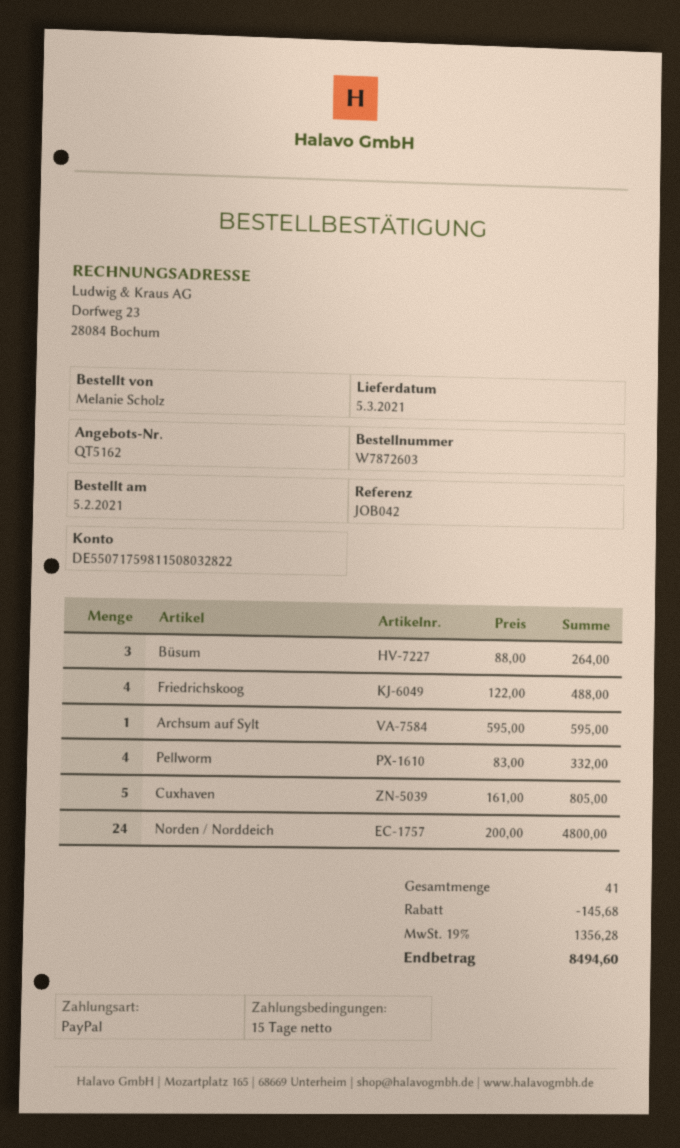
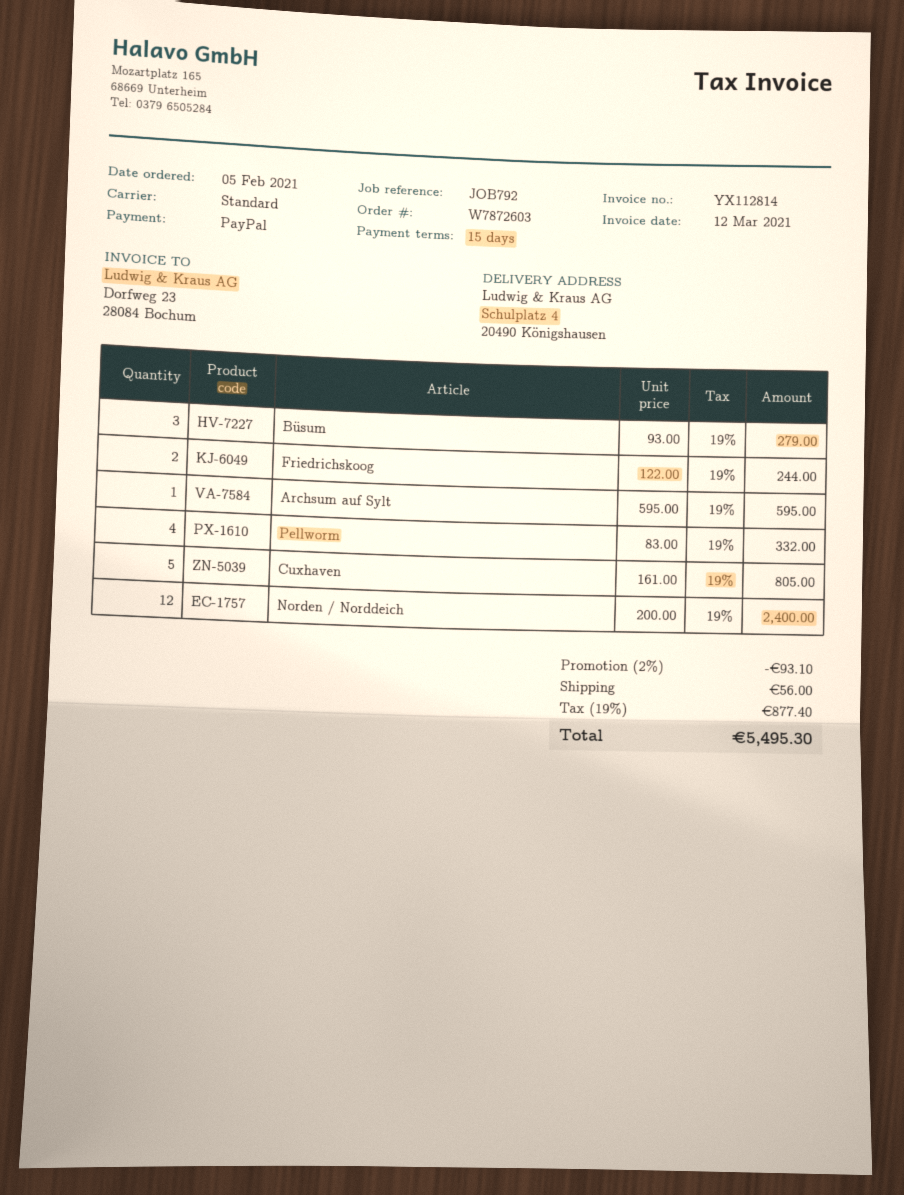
reference: JOB042 -> JOB792
Büsum: 3 x 88.00 = 264.00 -> 3 x 93.00 = 279.00
Friedrichskoog: 4 x 122.00 = 488.00 -> 2 x 122.00 = 244.00
Norden / Norddeich: 24 x 200.00 = 4800.00 -> 12 x 200.00 = 2400.00
discount: 145.68 -> 93.10
shipping: none -> 56.00
tax: 19% = 1356.28 -> 19% = 877.40
total: 8494.60 -> 5495.30

